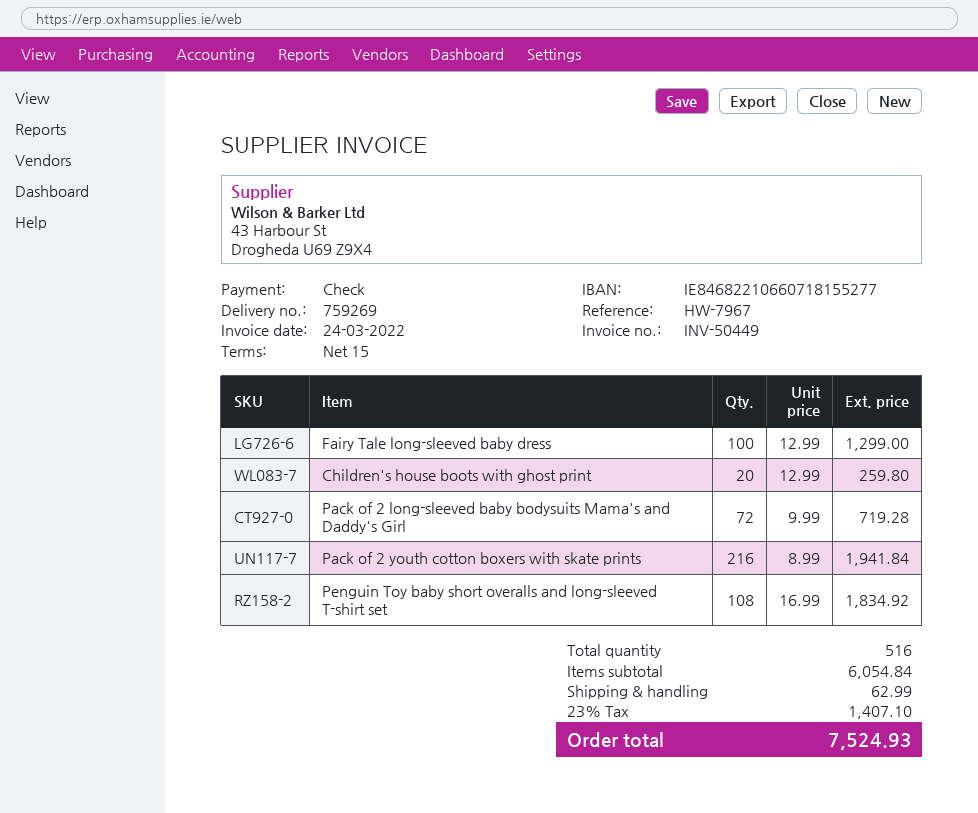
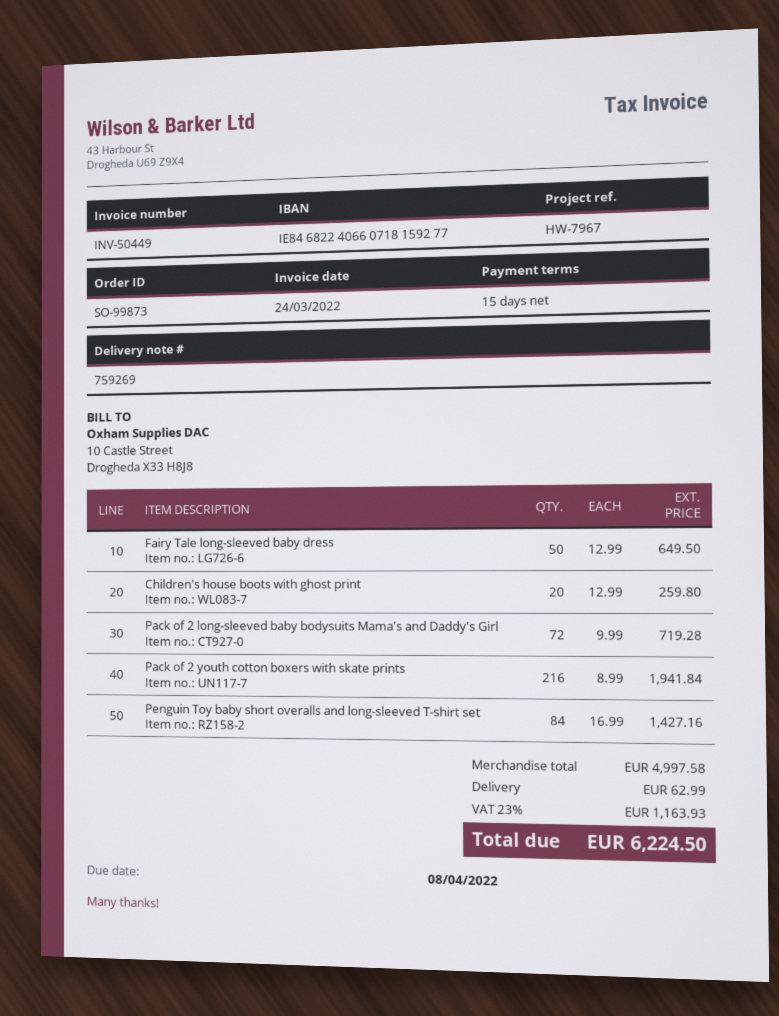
bank account: IE84682210660718155277 -> IE84682240660718159277
Fairy Tale long-sleeved baby dress: 100 x 12.99 = 1299.00 -> 50 x 12.99 = 649.50
Penguin Toy baby short overalls and long-sleeved T-shirt set: 108 x 16.99 = 1834.92 -> 84 x 16.99 = 1427.16
subtotal: 6054.84 -> 4997.58
tax: 23% = 1407.10 -> 23% = 1163.93
total: 7524.93 -> 6224.50

